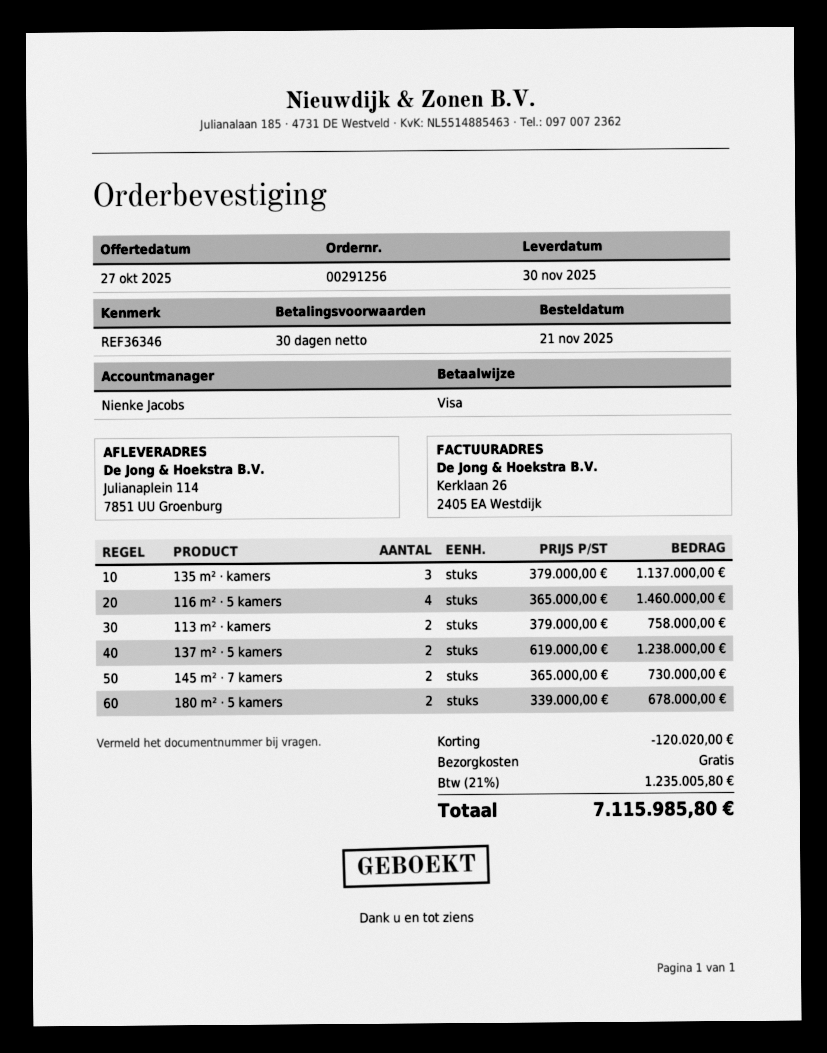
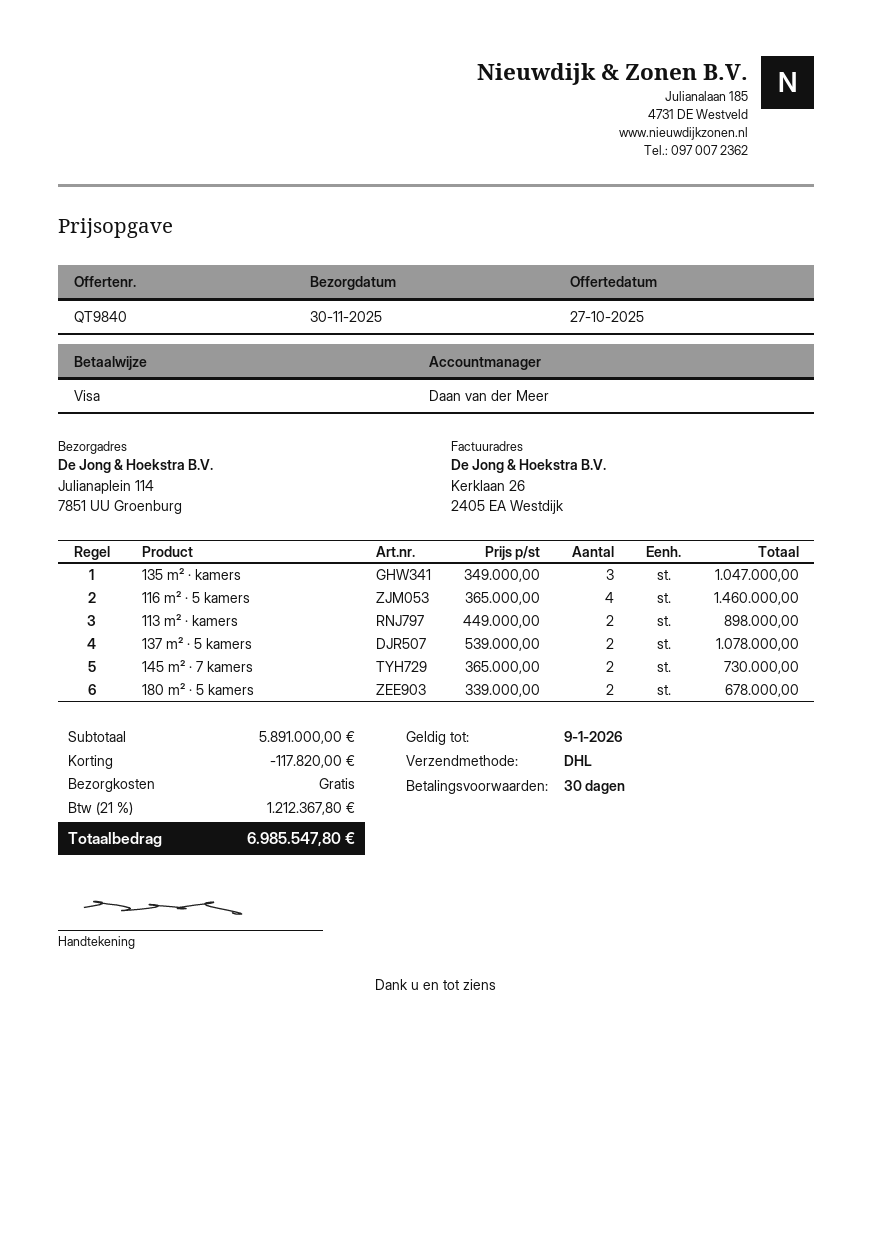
sales rep: Nienke Jacobs -> Daan van der Meer
135 m² · kamers: 3 x 379000.00 = 1137000.00 -> 3 x 349000.00 = 1047000.00
113 m² · kamers: 2 x 379000.00 = 758000.00 -> 2 x 449000.00 = 898000.00
137 m² · 5 kamers: 2 x 619000.00 = 1238000.00 -> 2 x 539000.00 = 1078000.00
discount: 120020.00 -> 117820.00
tax: 21% = 1235005.80 -> 21% = 1212367.80
total: 7115985.80 -> 6985547.80

